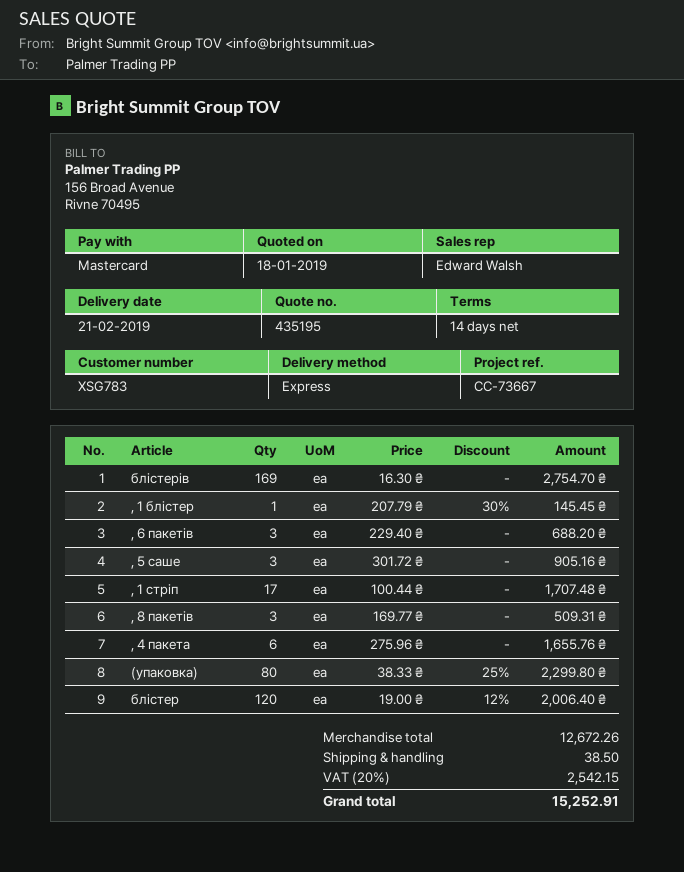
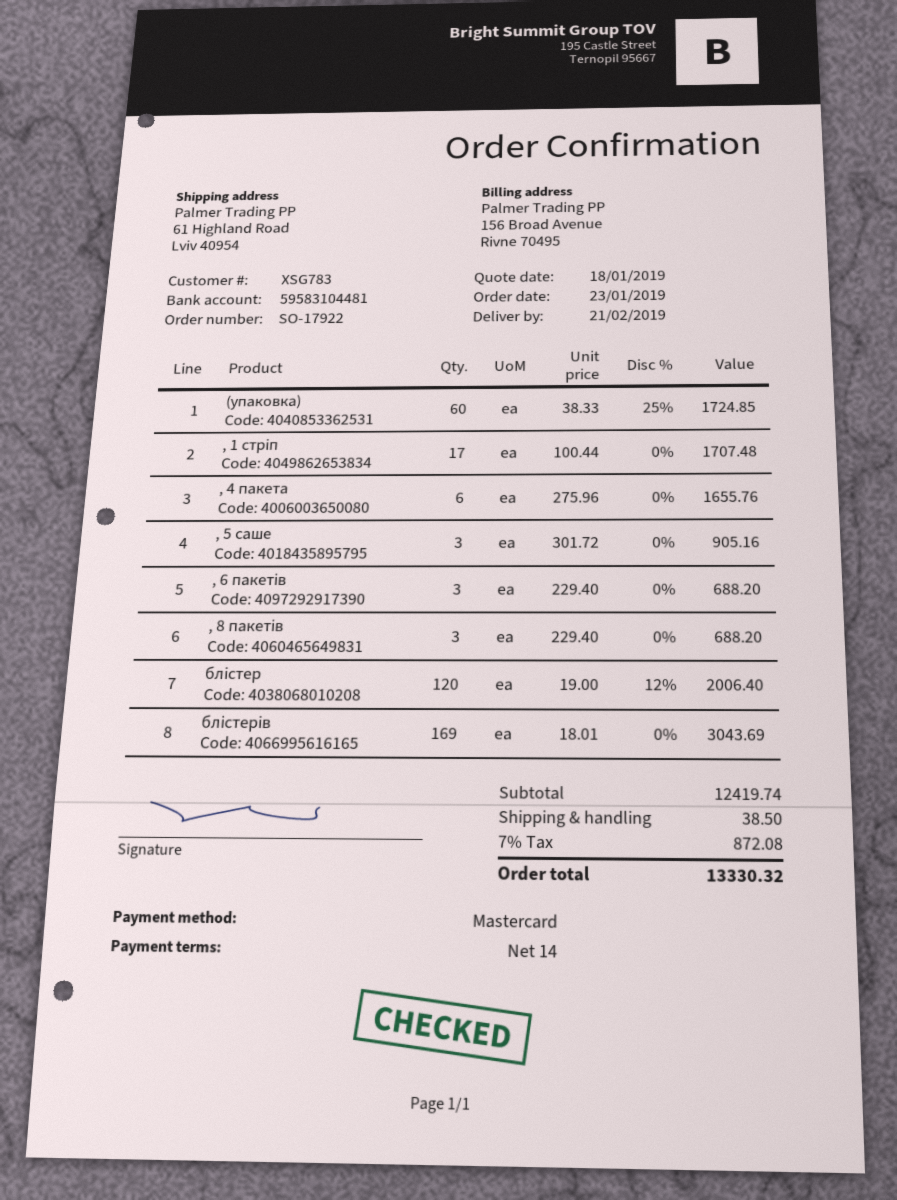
блістерів: 169 x 16.30 = 2754.70 -> 169 x 18.01 = 3043.69
, 1 блістер: 1 x 207.79 - 30% = 145.45 -> none
, 8 пакетів: 3 x 169.77 = 509.31 -> 3 x 229.40 = 688.20
(упаковка): 80 x 38.33 - 25% = 2299.80 -> 60 x 38.33 - 25% = 1724.85
subtotal: 12672.26 -> 12419.74
tax: 20% = 2542.15 -> 7% = 872.08
total: 15252.91 -> 13330.32

